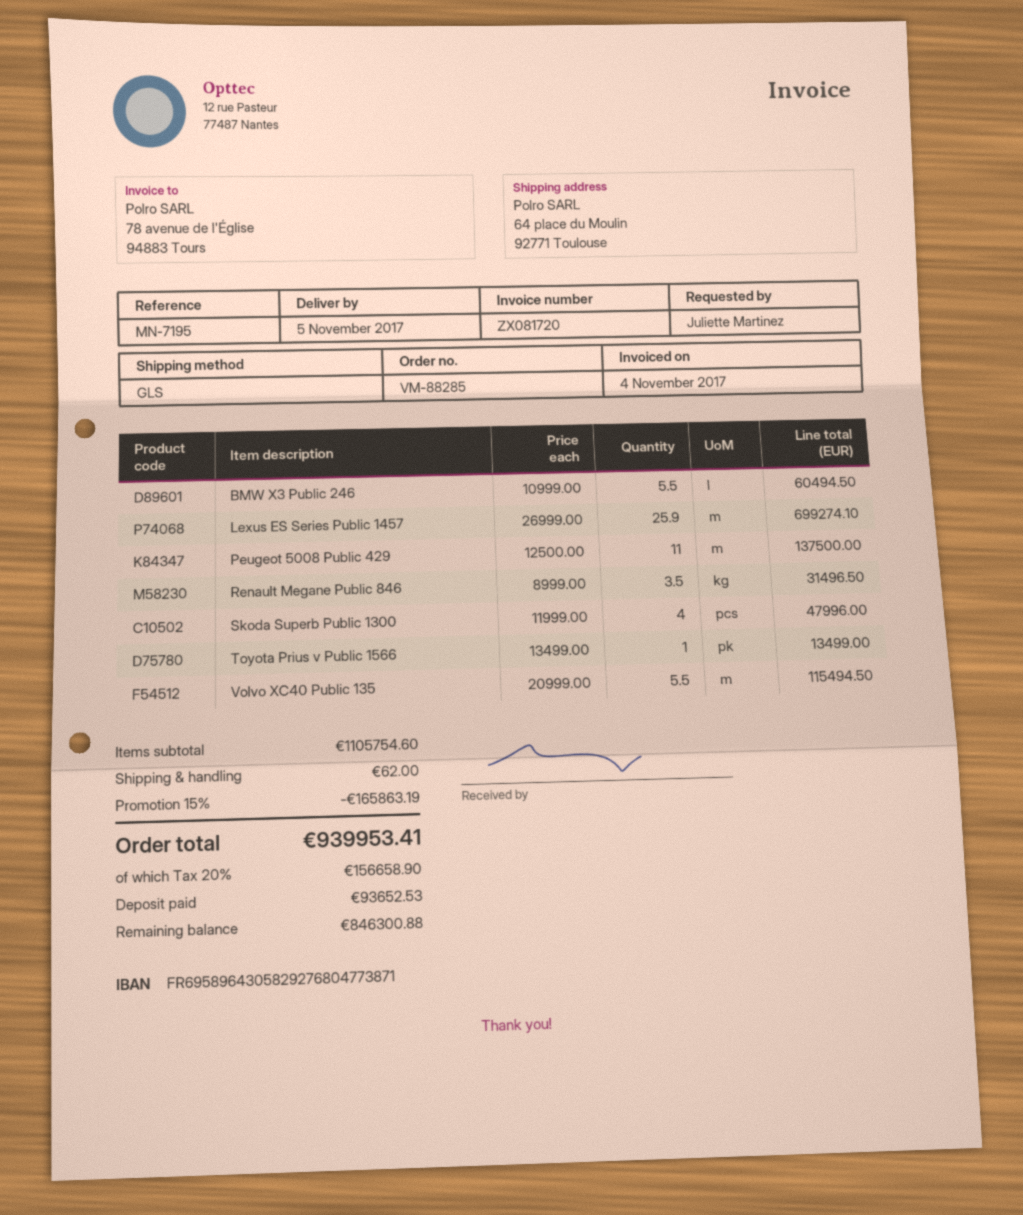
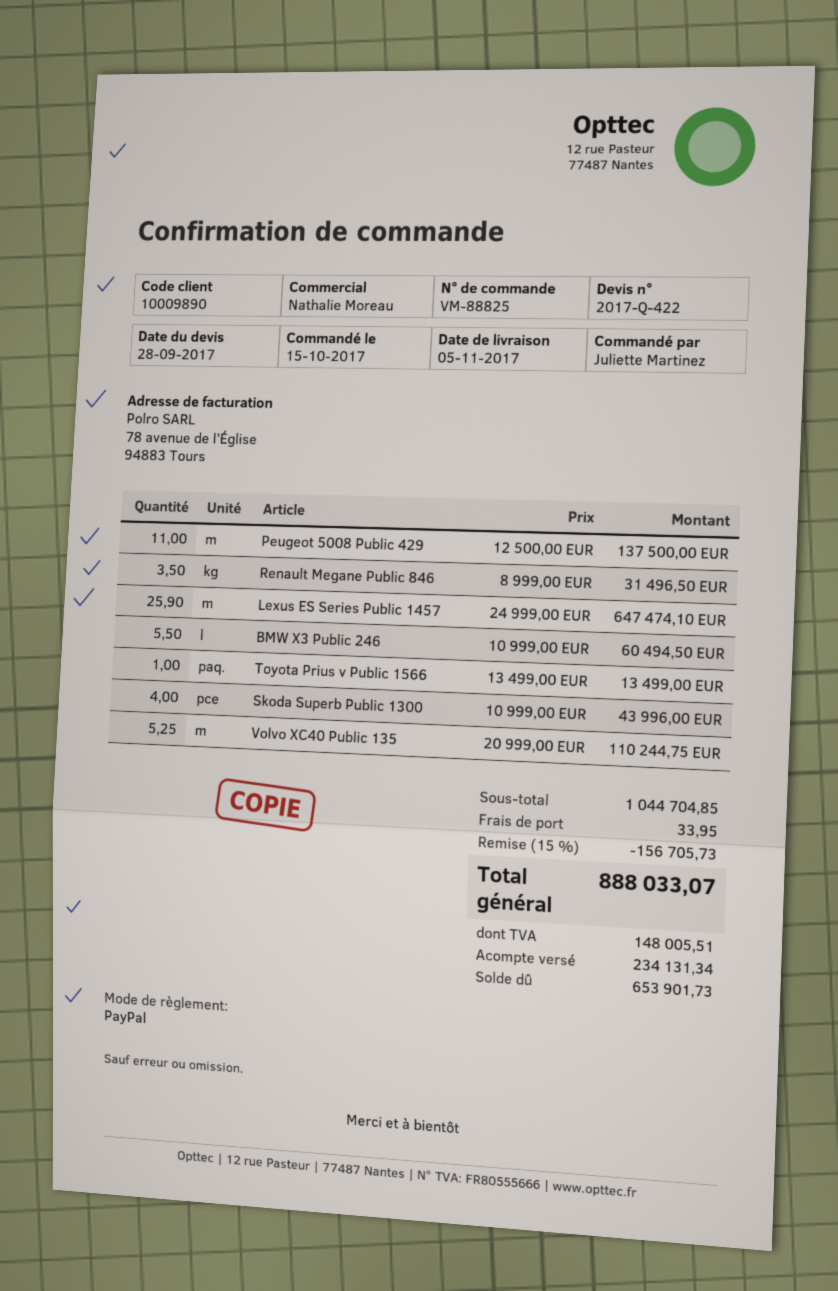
order number: VM-88285 -> VM-88825
Lexus ES Series Public 1457: 25.9 x 26999.00 = 699274.10 -> 25.9 x 24999.00 = 647474.10
Skoda Superb Public 1300: 4 x 11999.00 = 47996.00 -> 4 x 10999.00 = 43996.00
Volvo XC40 Public 135: 5.5 x 20999.00 = 115494.50 -> 5.25 x 20999.00 = 110244.75
subtotal: 1105754.60 -> 1044704.85
discount: 15% = 165863.19 -> 15% = 156705.73
shipping: 62.00 -> 33.95
tax: 156658.90 -> 148005.51
total: 939953.41 -> 888033.07
deposit: 93652.53 -> 234131.34
balance: 846300.88 -> 653901.73

